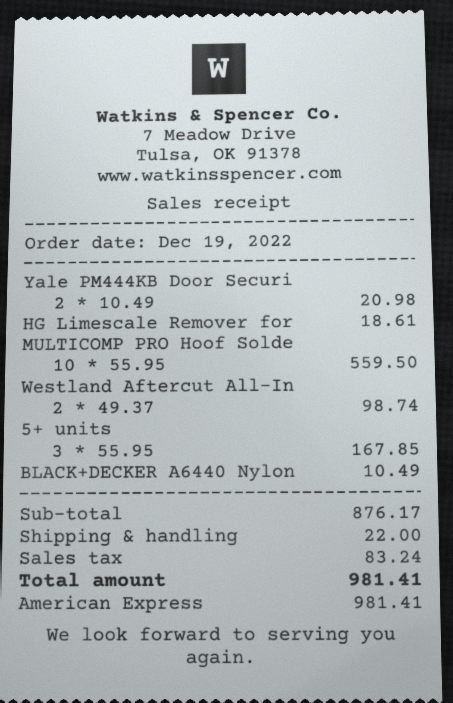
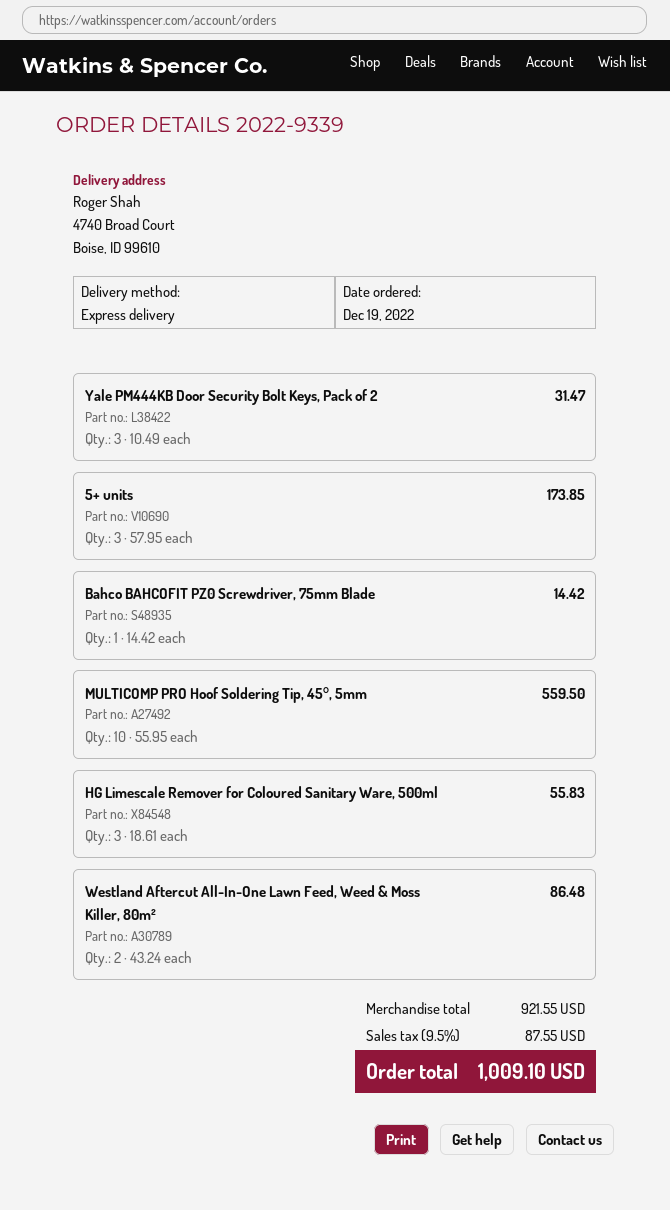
Yale PM444KB Door Securi: 2 x 10.49 = 20.98 -> 3 x 10.49 = 31.47
HG Limescale Remover for: 1 x 18.61 = 18.61 -> 3 x 18.61 = 55.83
Westland Aftercut All-In: 2 x 49.37 = 98.74 -> 2 x 43.24 = 86.48
5+ units: 3 x 55.95 = 167.85 -> 3 x 57.95 = 173.85
BLACK+DECKER A6440 Nylon: 1 x 10.49 = 10.49 -> none
Bahco BAHCOFIT PZ0 Screwdriver, 75mm Blade: none -> 1 x 14.42 = 14.42
subtotal: 876.17 -> 921.55
shipping: 22.00 -> none
tax: 83.24 -> 87.55
total: 981.41 -> 1009.10

